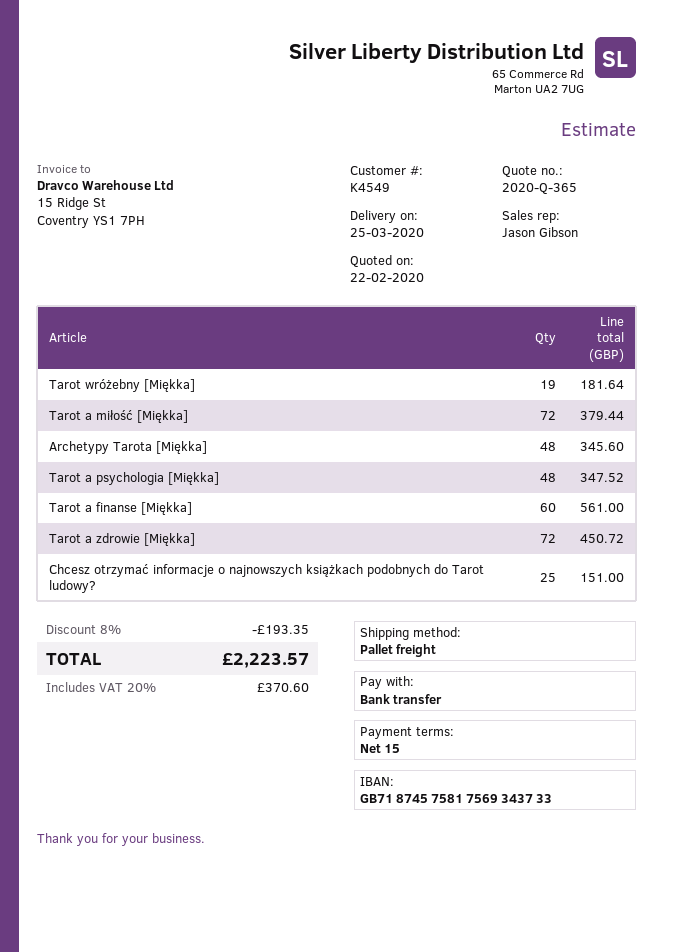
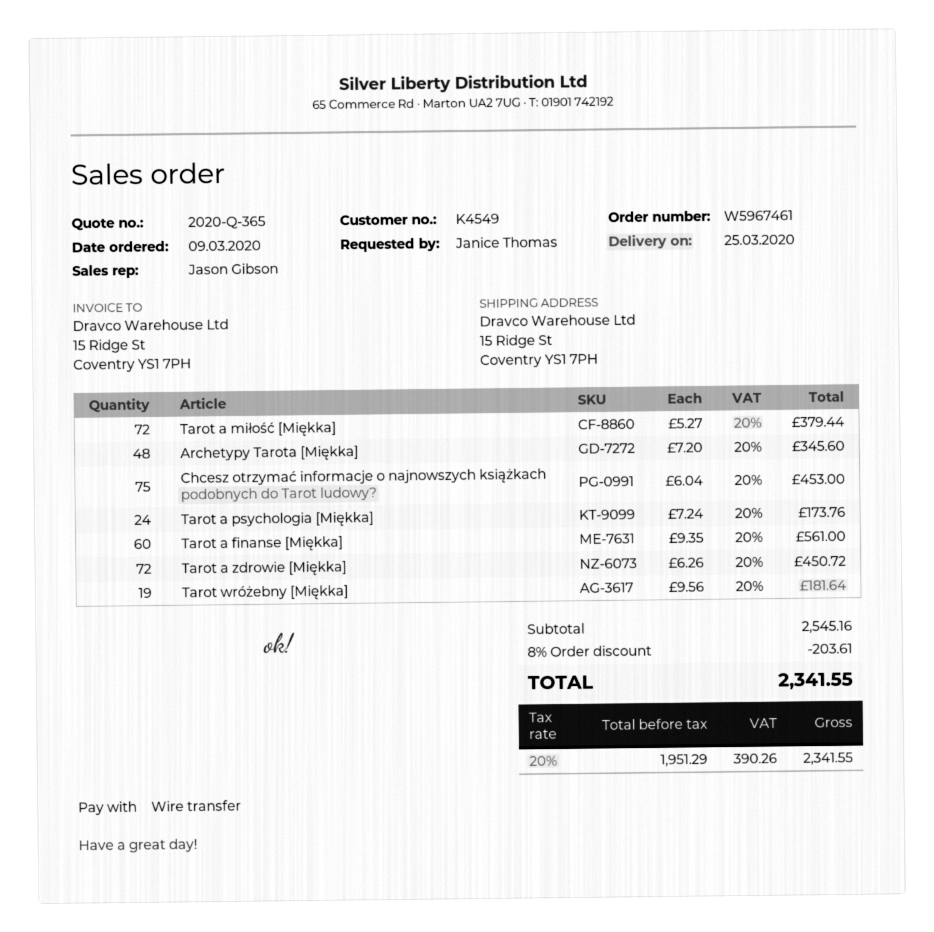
Tarot a psychologia [Miękka]: 48 for 347.52 -> 24 for 173.76
Chcesz otrzymać informacje o najnowszych książkach podobnych do Tarot ludowy?: 25 for 151.00 -> 75 for 453.00
discount: 8% = 193.35 -> 8% = 203.61
tax: 20% = 370.60 -> 20% = 390.26
total: 2223.57 -> 2341.55

